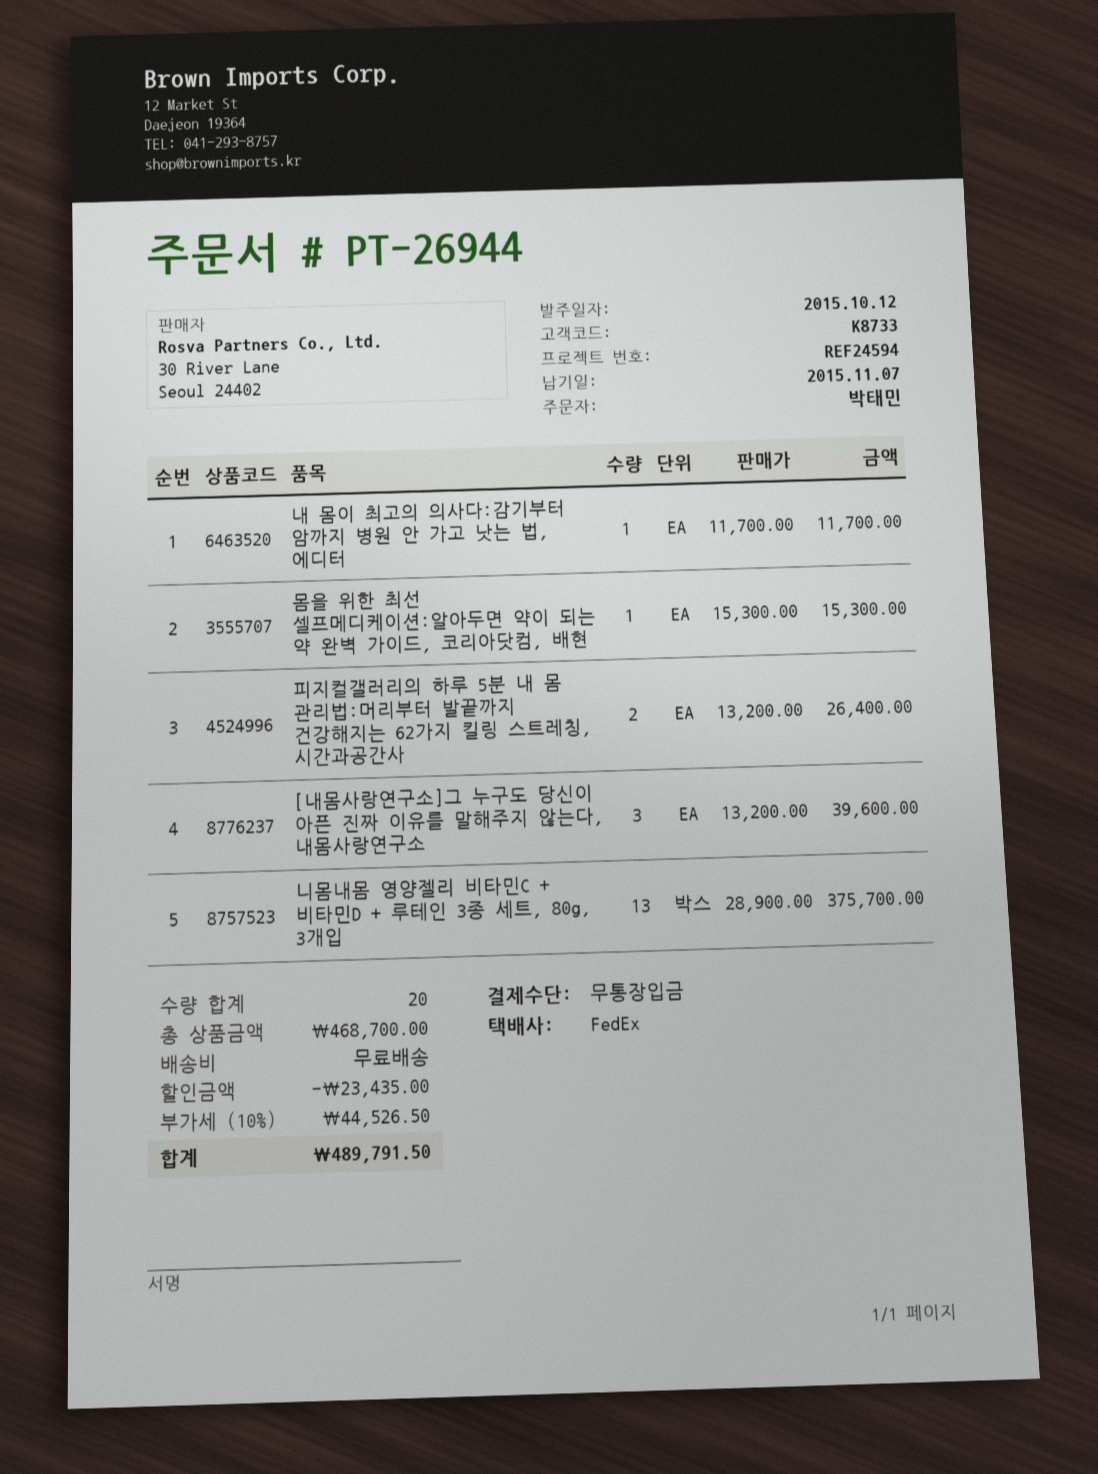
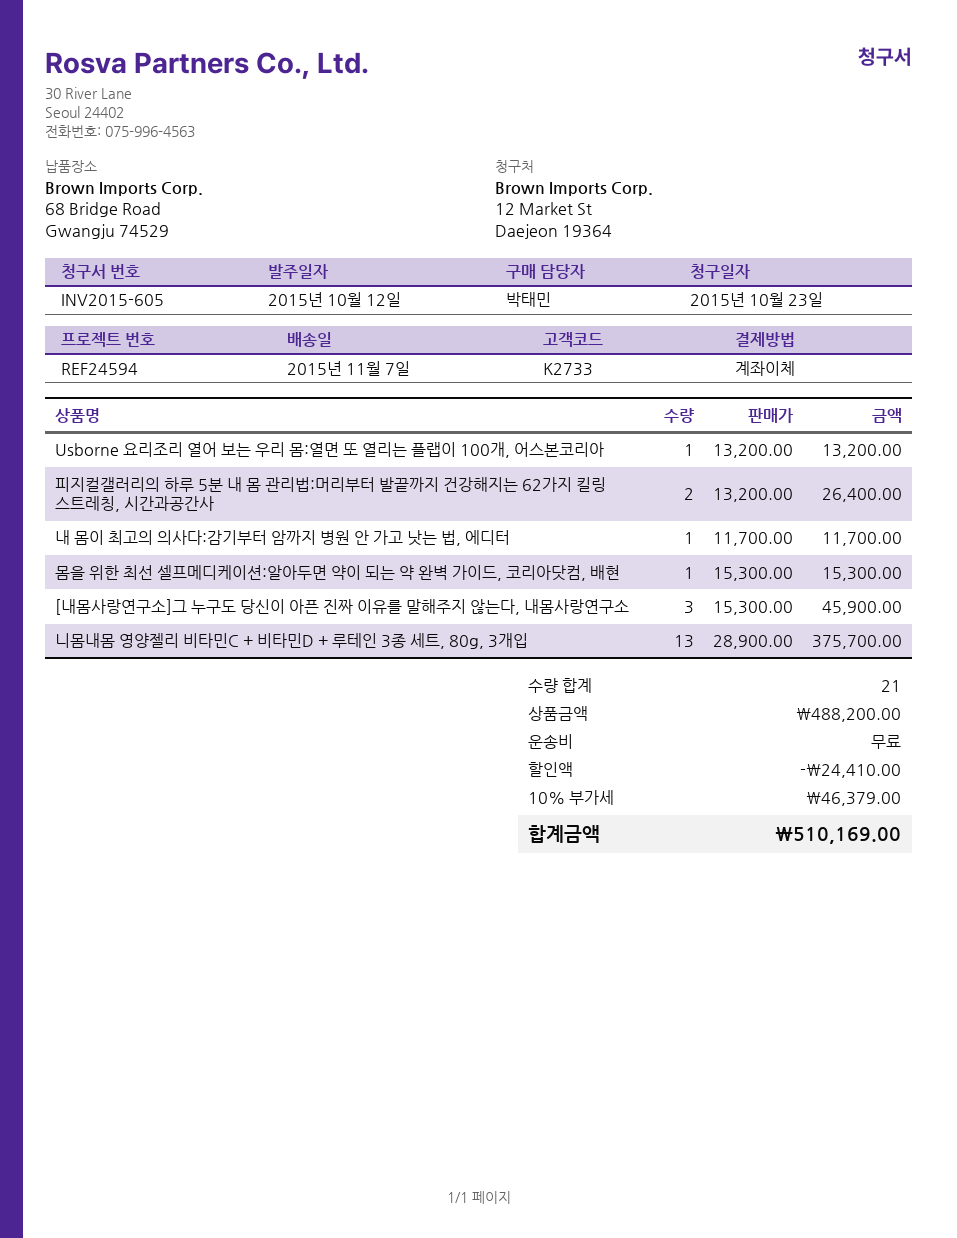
customer number: K8733 -> K2733
[내몸사랑연구소]그 누구도 당신이 아픈 진짜 이유를 말해주지 않는다, 내몸사랑연구소: 3 x 13200.00 = 39600.00 -> 3 x 15300.00 = 45900.00
Usborne 요리조리 열어 보는 우리 몸:열면 또 열리는 플랩이 100개, 어스본코리아: none -> 1 x 13200.00 = 13200.00
total quantity: 20 -> 21
subtotal: 468700.00 -> 488200.00
discount: 23435.00 -> 24410.00
tax: 10% = 44526.50 -> 10% = 46379.00
total: 489791.50 -> 510169.00

